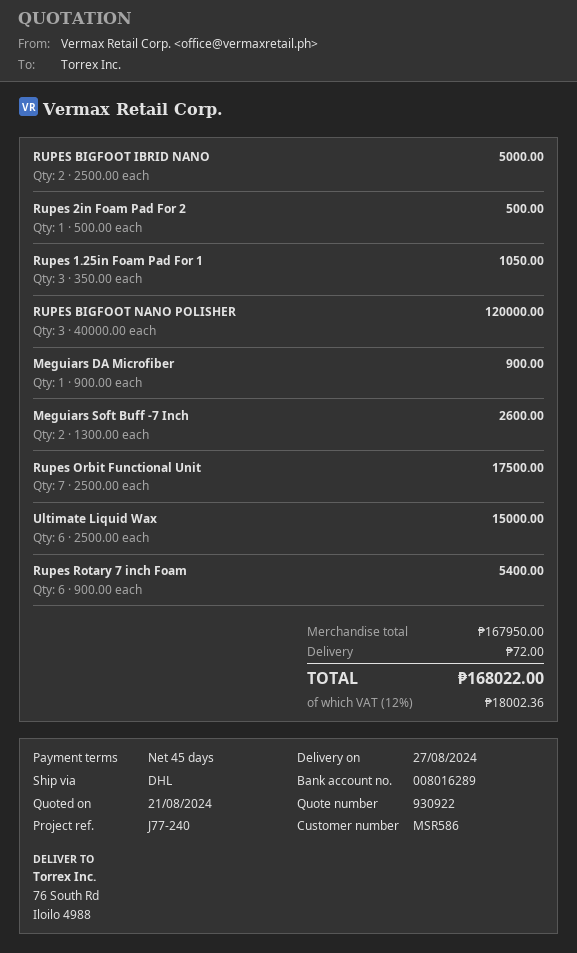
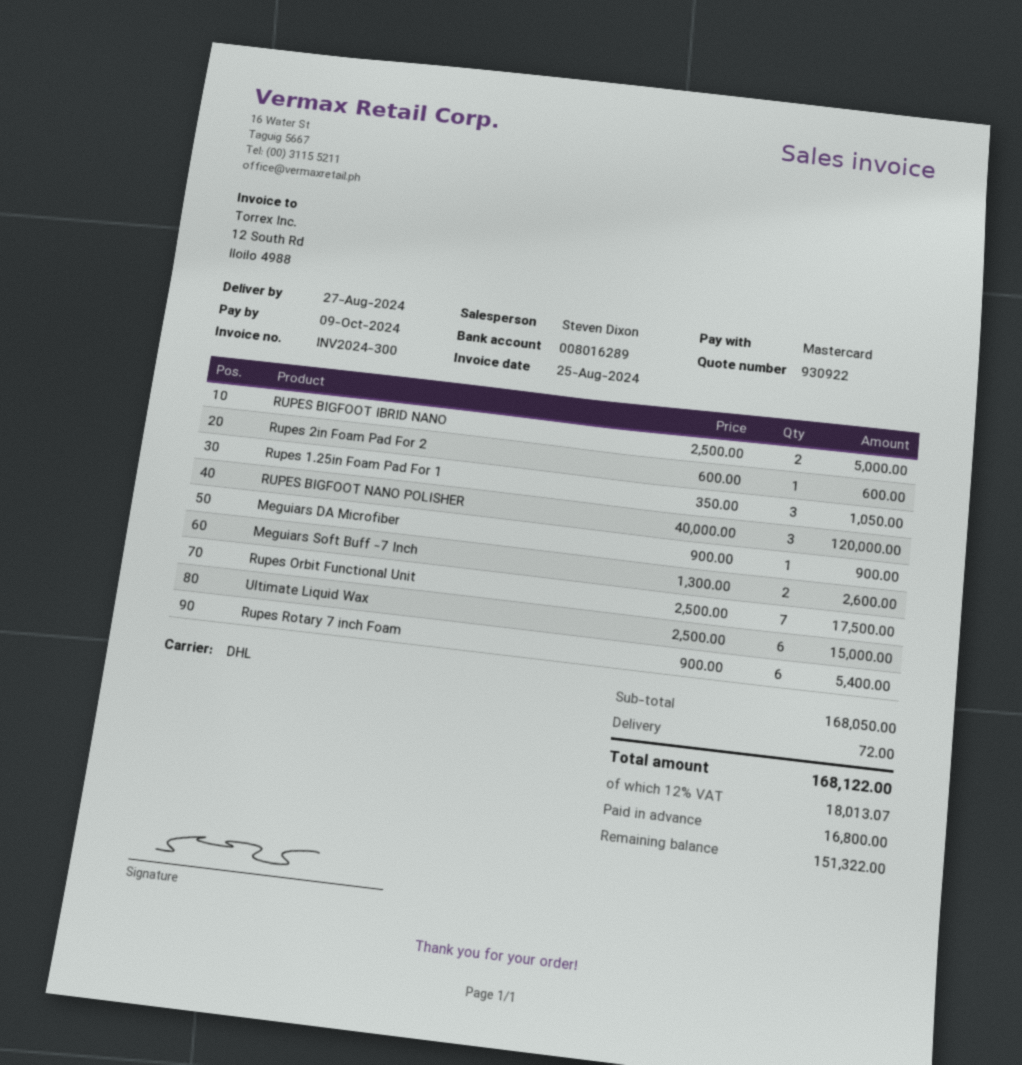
Rupes 2in Foam Pad For 2: 1 x 500.00 = 500.00 -> 1 x 600.00 = 600.00
subtotal: 167950.00 -> 168050.00
tax: 12% = 18002.36 -> 12% = 18013.07
total: 168022.00 -> 168122.00

